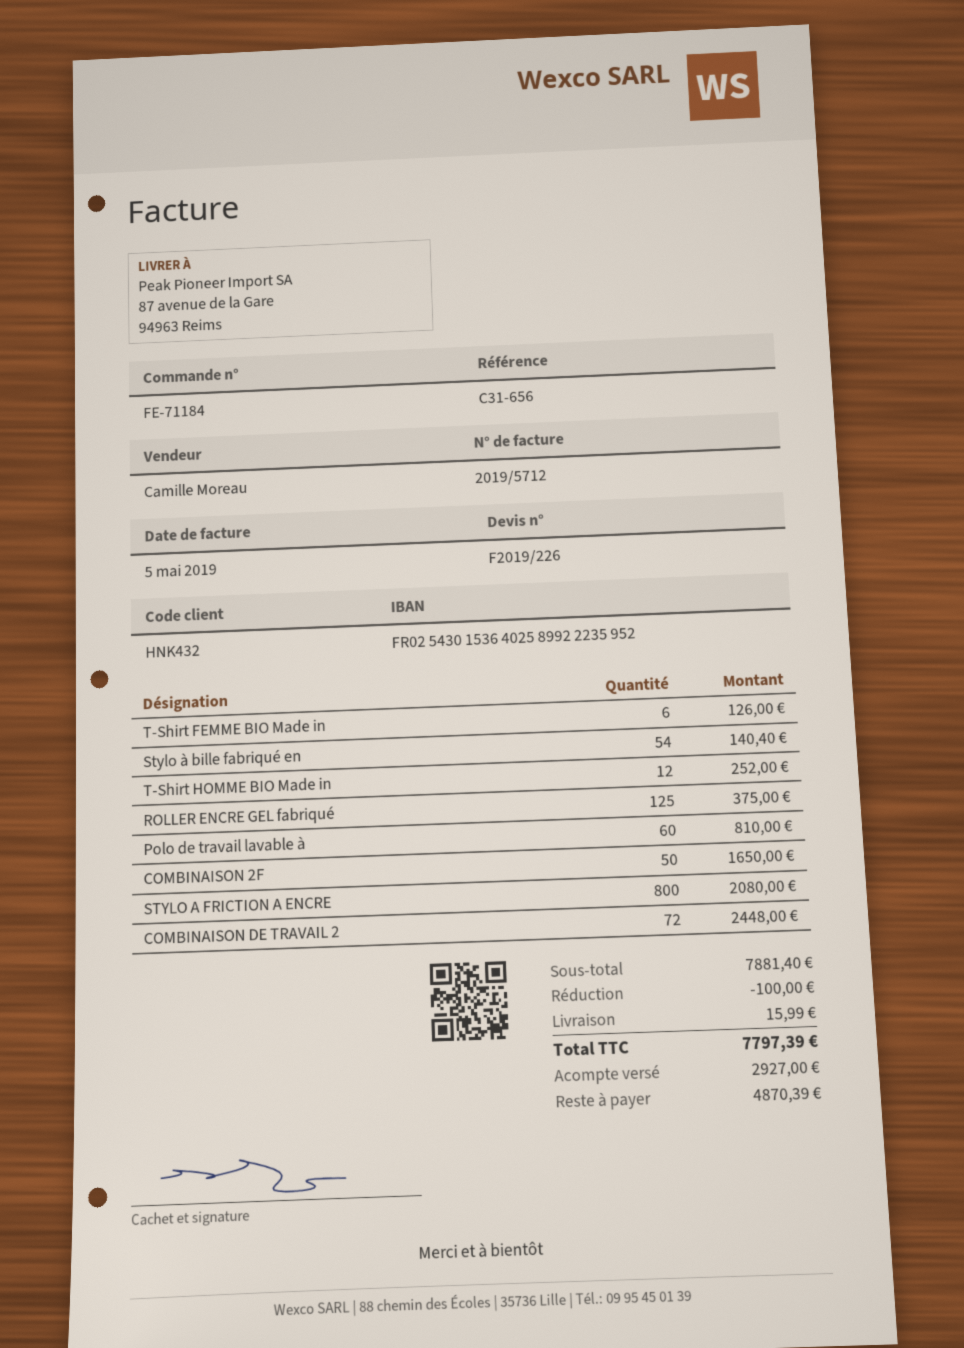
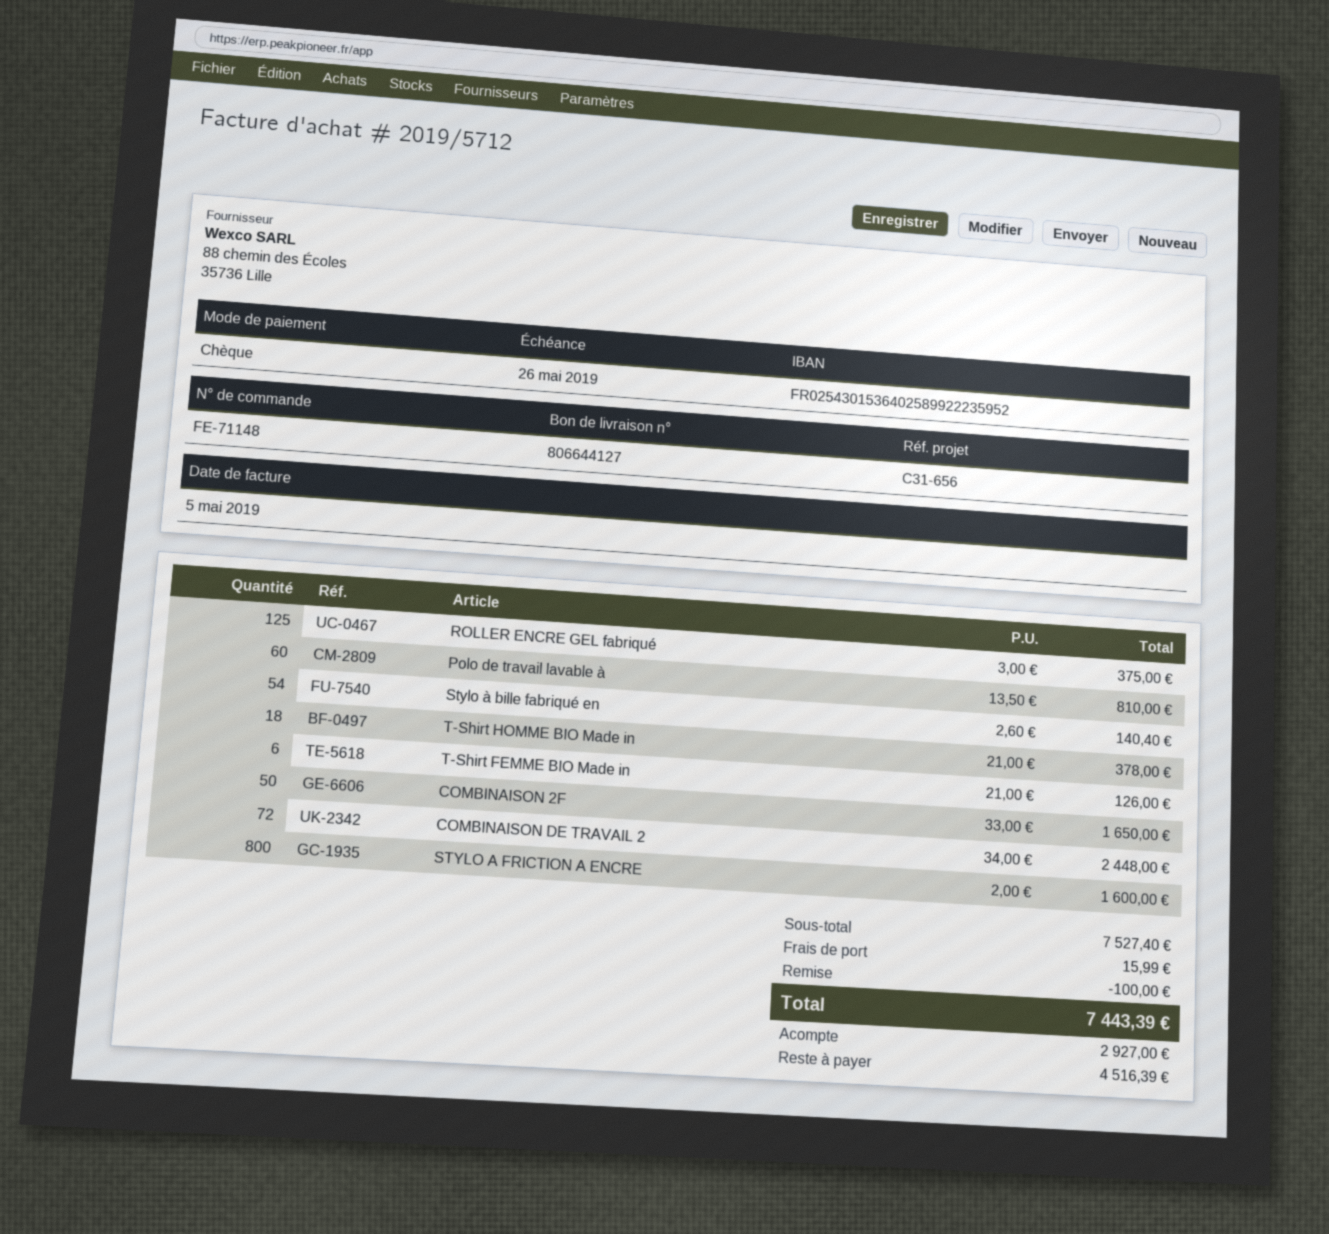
order number: FE-71184 -> FE-71148
T-Shirt HOMME BIO Made in: 12 for 252.00 -> 18 for 378.00
STYLO A FRICTION A ENCRE: 800 for 2080.00 -> 800 for 1600.00
subtotal: 7881.40 -> 7527.40
total: 7797.39 -> 7443.39
balance: 4870.39 -> 4516.39

